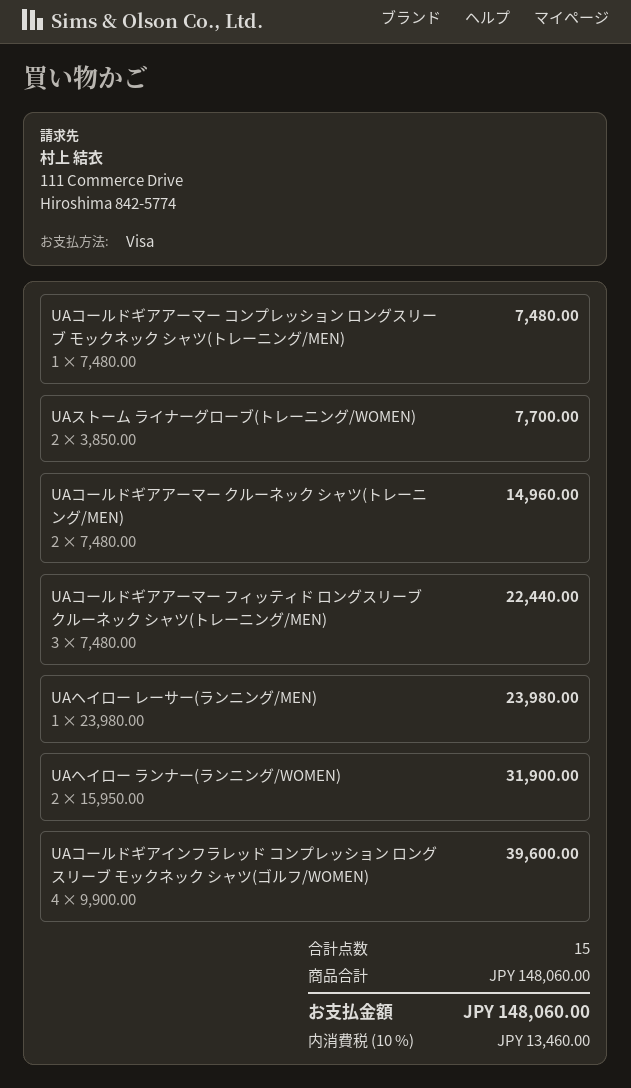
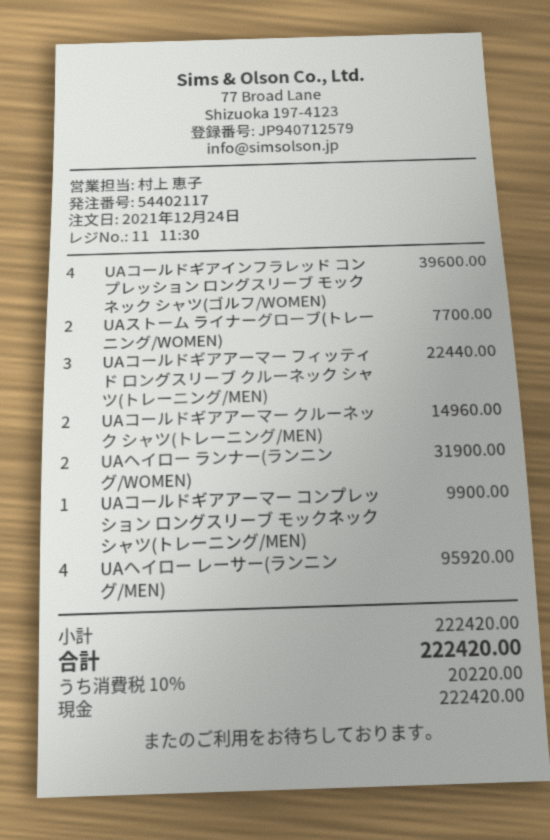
payment method: Visa -> cash
UAコールドギアアーマー コンプレッション ロングスリーブ モックネック シャツ(トレーニング/MEN): 1 for 7480.00 -> 1 for 9900.00
UAヘイロー レーサー(ランニング/MEN): 1 for 23980.00 -> 4 for 95920.00
subtotal: 148060.00 -> 222420.00
tax: 10% = 13460.00 -> 10% = 20220.00
total: 148060.00 -> 222420.00

